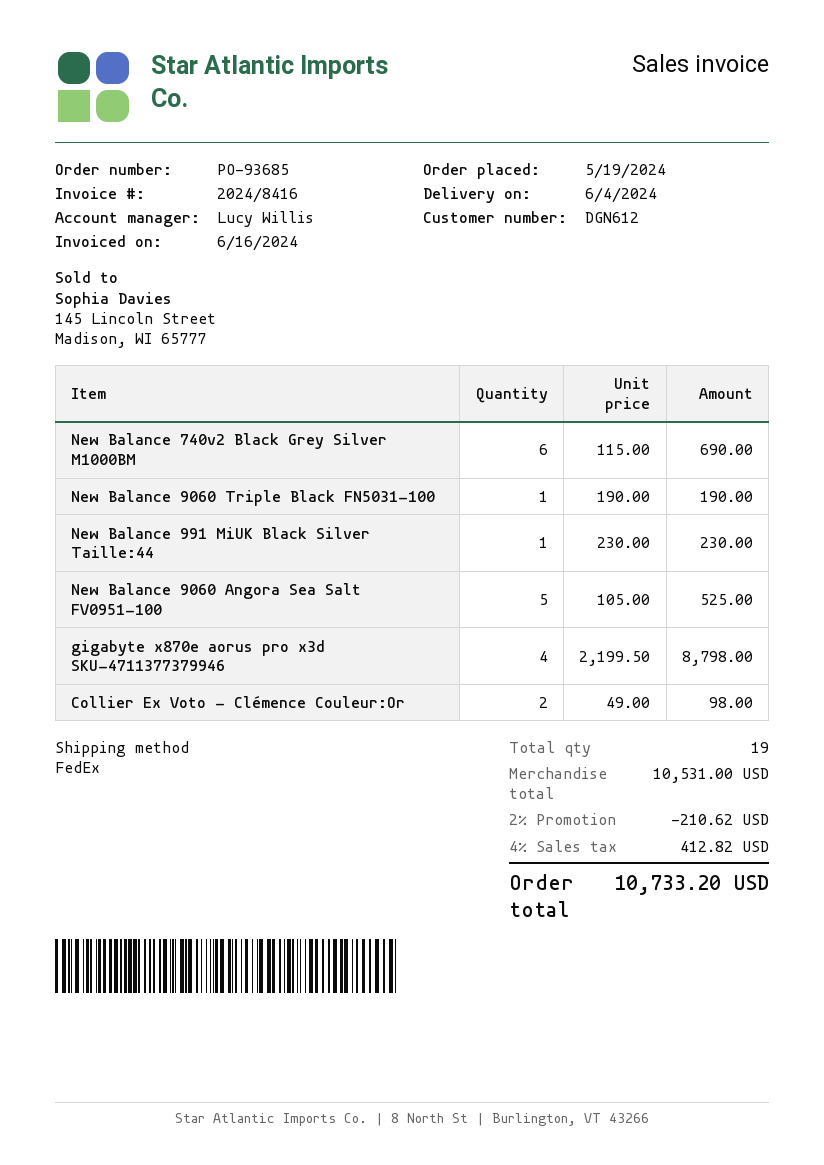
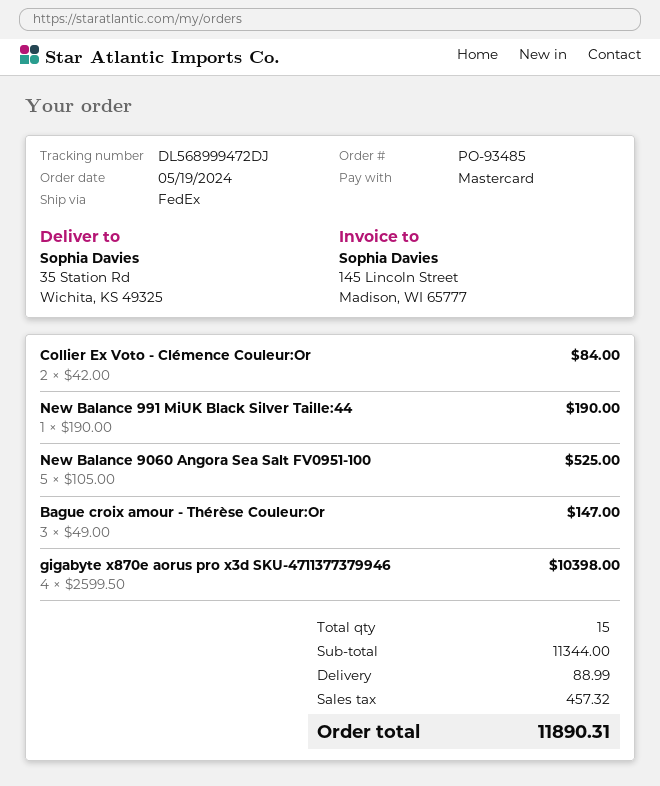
order number: PO-93685 -> PO-93485
New Balance 740v2 Black Grey Silver M1000BM: 6 x 115.00 = 690.00 -> none
New Balance 9060 Triple Black FN5031-100: 1 x 190.00 = 190.00 -> none
New Balance 991 MiUK Black Silver Taille:44: 1 x 230.00 = 230.00 -> 1 x 190.00 = 190.00
gigabyte x870e aorus pro x3d SKU-4711377379946: 4 x 2199.50 = 8798.00 -> 4 x 2599.50 = 10398.00
Collier Ex Voto - Clémence Couleur:Or: 2 x 49.00 = 98.00 -> 2 x 42.00 = 84.00
Bague croix amour - Thérèse Couleur:Or: none -> 3 x 49.00 = 147.00
total quantity: 19 -> 15
subtotal: 10531.00 -> 11344.00
discount: 2% = 210.62 -> none
shipping: none -> 88.99
tax: 412.82 -> 457.32
total: 10733.20 -> 11890.31

